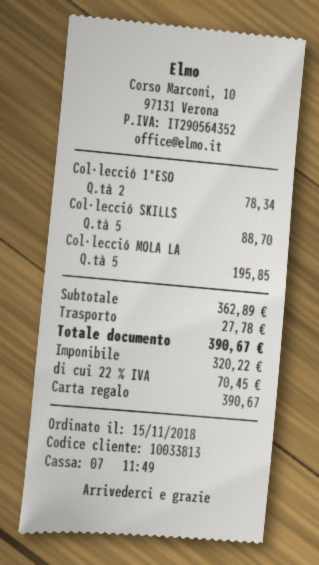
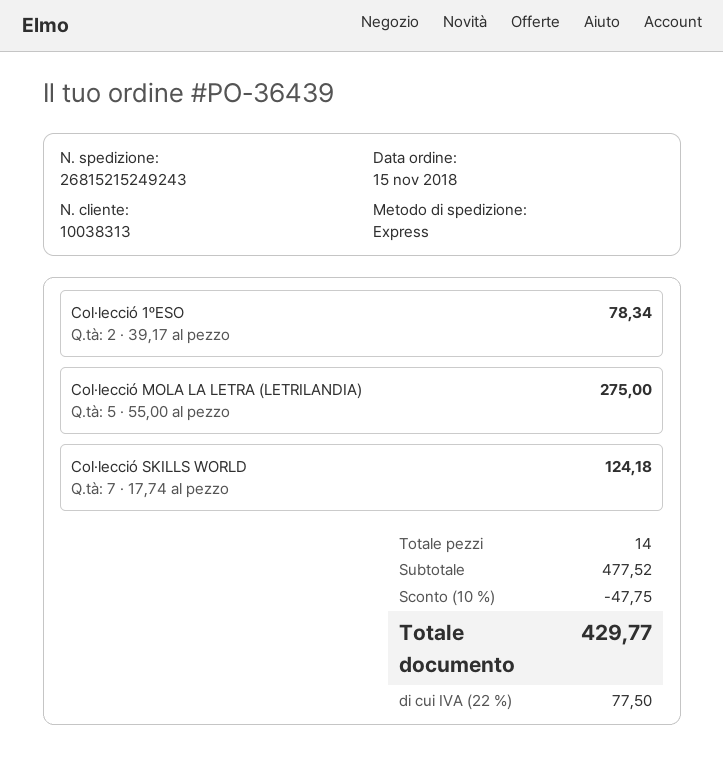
customer number: 10033813 -> 10038313
Col·lecció SKILLS: 5 for 88.70 -> 7 for 124.18
Col·lecció MOLA LA: 5 for 195.85 -> 5 for 275.00
subtotal: 362.89 -> 477.52
discount: none -> 10% = 47.75
shipping: 27.78 -> none
tax: 22% = 70.45 -> 22% = 77.50
total: 390.67 -> 429.77

